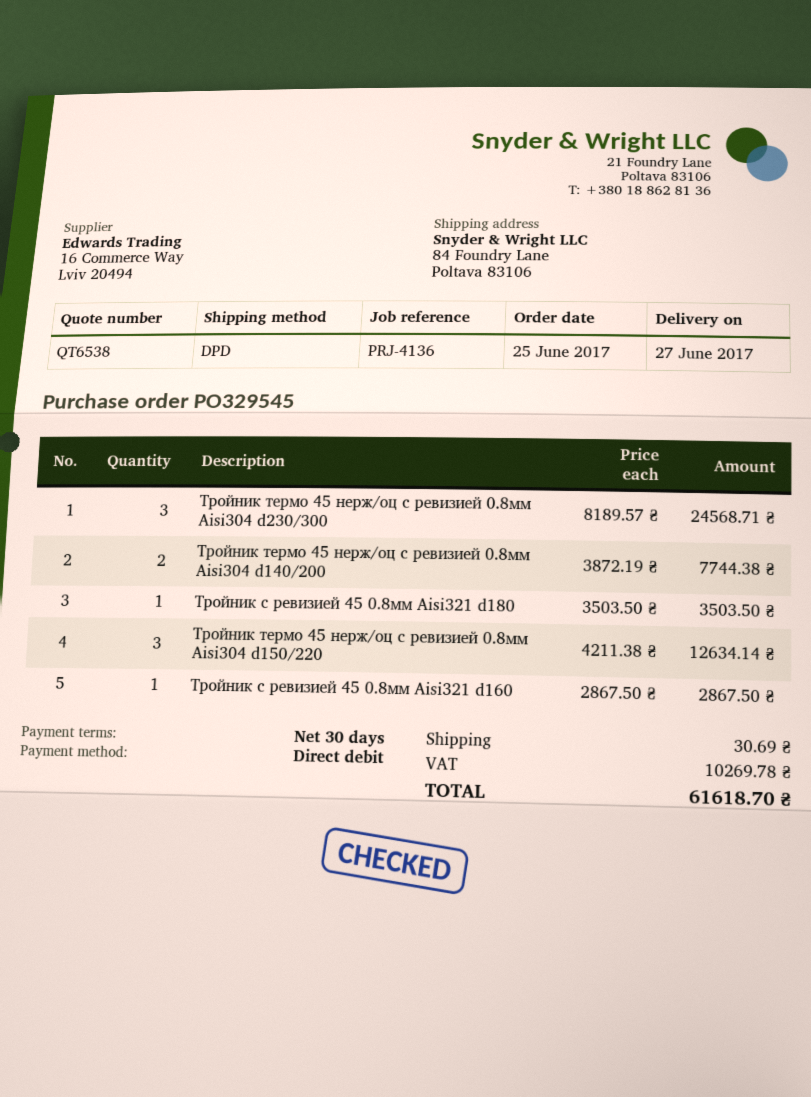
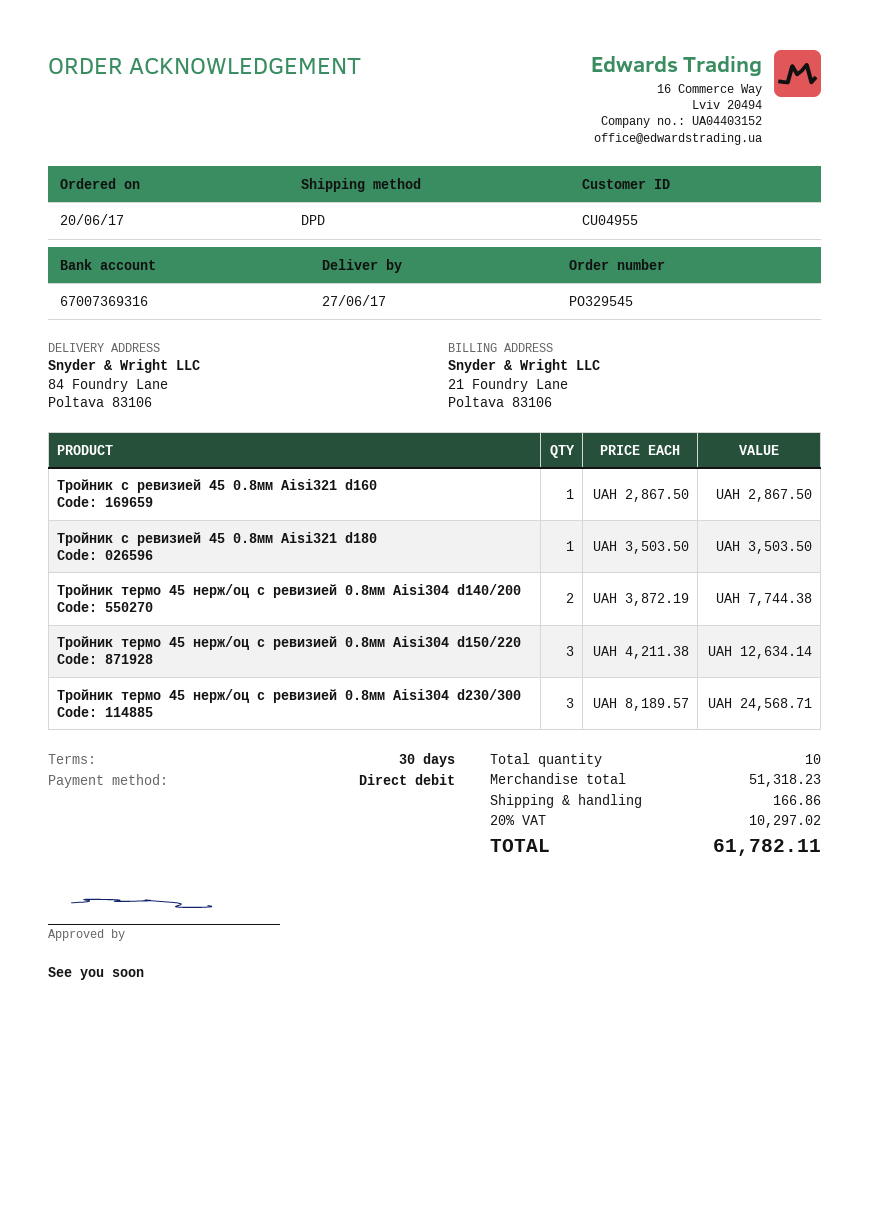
order date: 2017-06-25 -> 2017-06-20
shipping: 30.69 -> 166.86
tax: 10269.78 -> 10297.02
total: 61618.70 -> 61782.11

